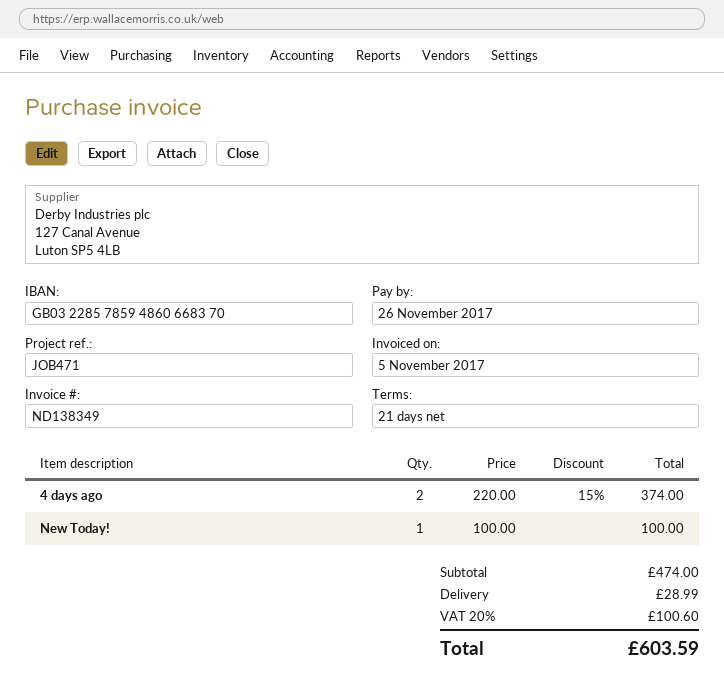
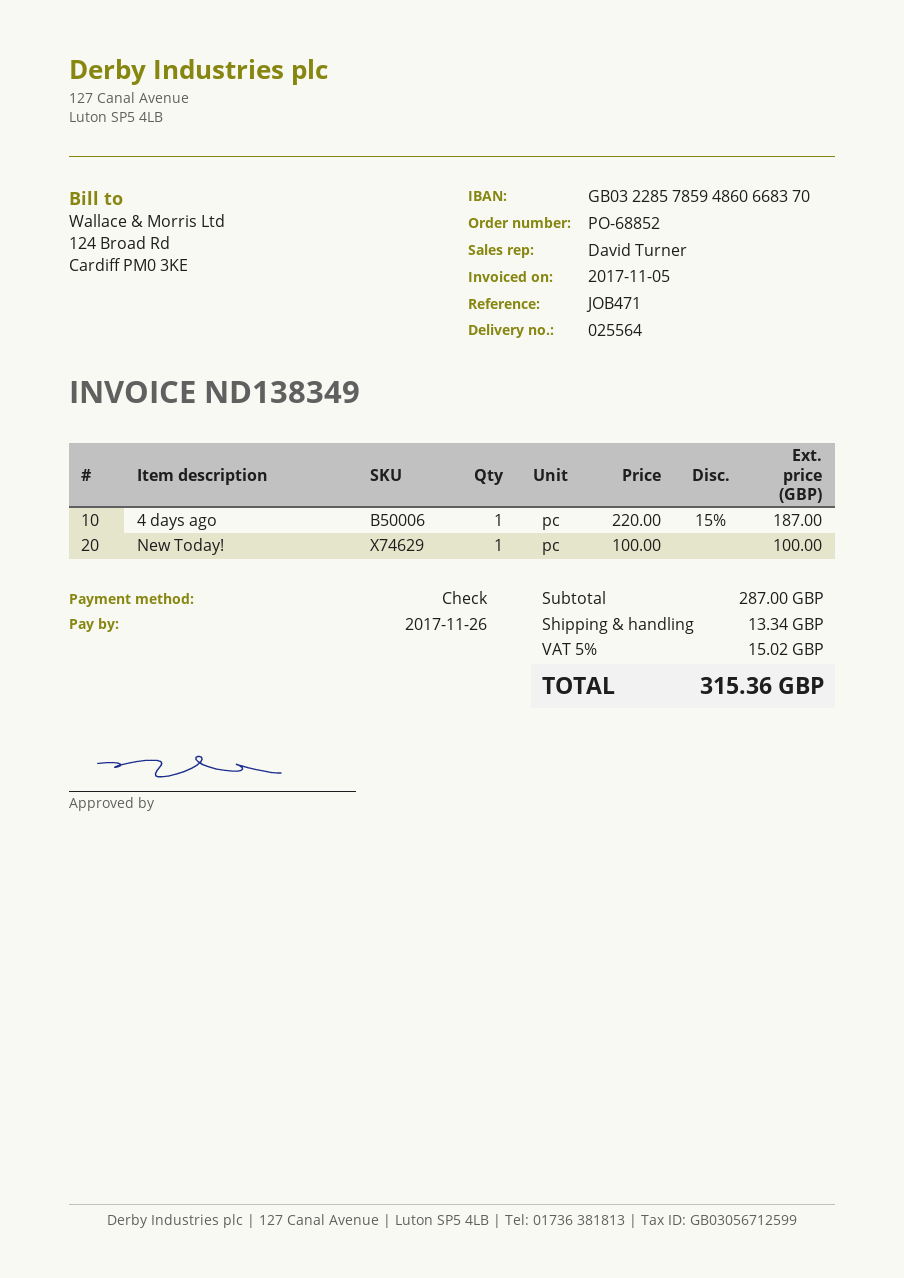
4 days ago: 2 x 220.00 - 15% = 374.00 -> 1 x 220.00 - 15% = 187.00
subtotal: 474.00 -> 287.00
shipping: 28.99 -> 13.34
tax: 20% = 100.60 -> 5% = 15.02
total: 603.59 -> 315.36

